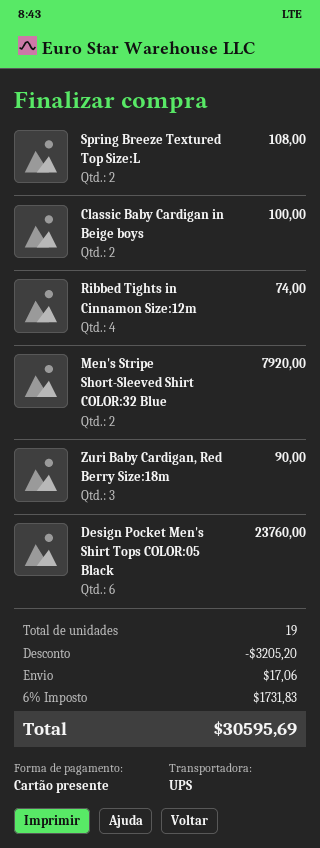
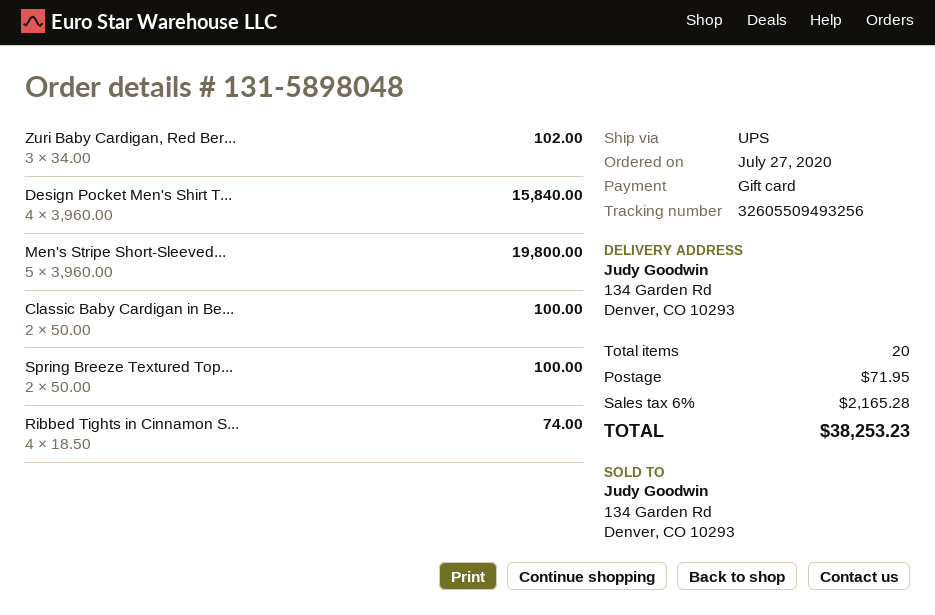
Spring Breeze Textured Top Size:L: 2 for 108.00 -> 2 for 100.00
Men's Stripe Short-Sleeved Shirt COLOR:32 Blue: 2 for 7920.00 -> 5 for 19800.00
Zuri Baby Cardigan, Red Berry Size:18m: 3 for 90.00 -> 3 for 102.00
Design Pocket Men's Shirt Tops COLOR:05 Black: 6 for 23760.00 -> 4 for 15840.00
total quantity: 19 -> 20
discount: 3205.20 -> none
shipping: 17.06 -> 71.95
tax: 6% = 1731.83 -> 6% = 2165.28
total: 30595.69 -> 38253.23

